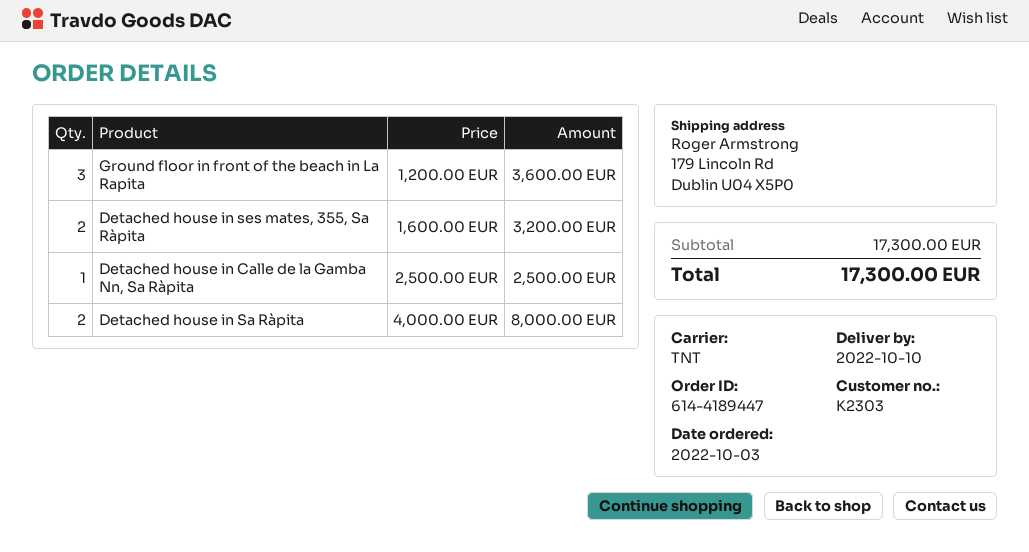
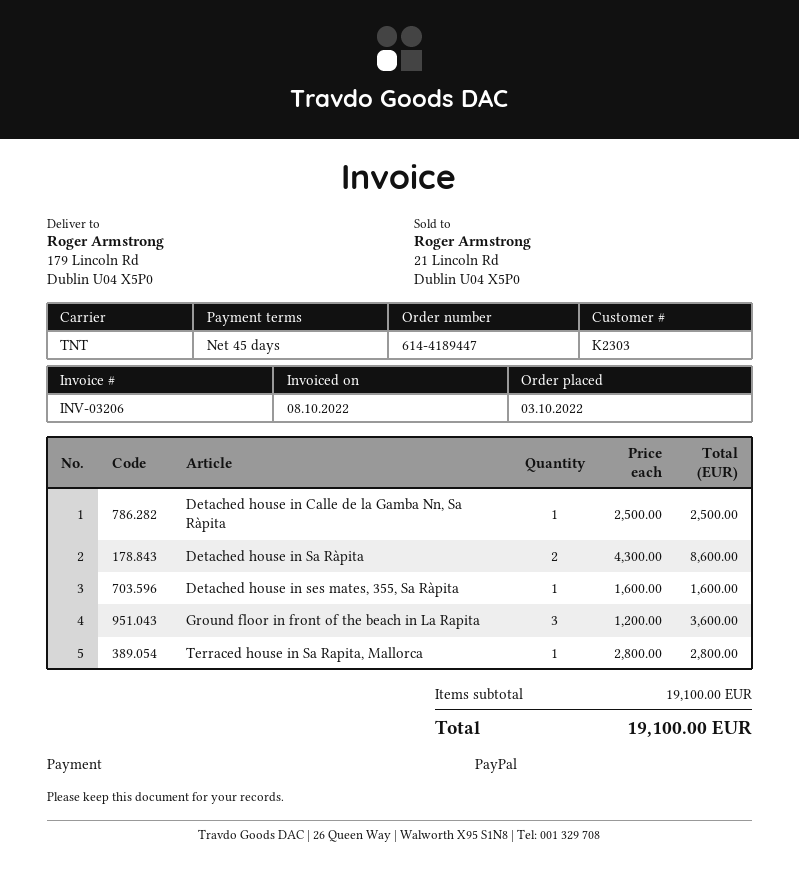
Detached house in ses mates, 355, Sa Ràpita: 2 x 1600.00 = 3200.00 -> 1 x 1600.00 = 1600.00
Detached house in Sa Ràpita: 2 x 4000.00 = 8000.00 -> 2 x 4300.00 = 8600.00
Terraced house in Sa Rapita, Mallorca: none -> 1 x 2800.00 = 2800.00
subtotal: 17300.00 -> 19100.00
total: 17300.00 -> 19100.00

